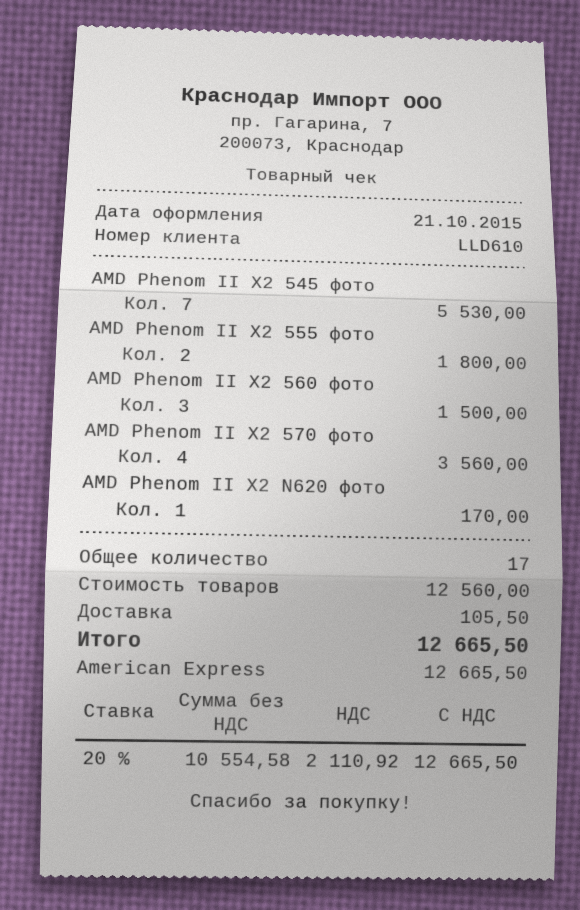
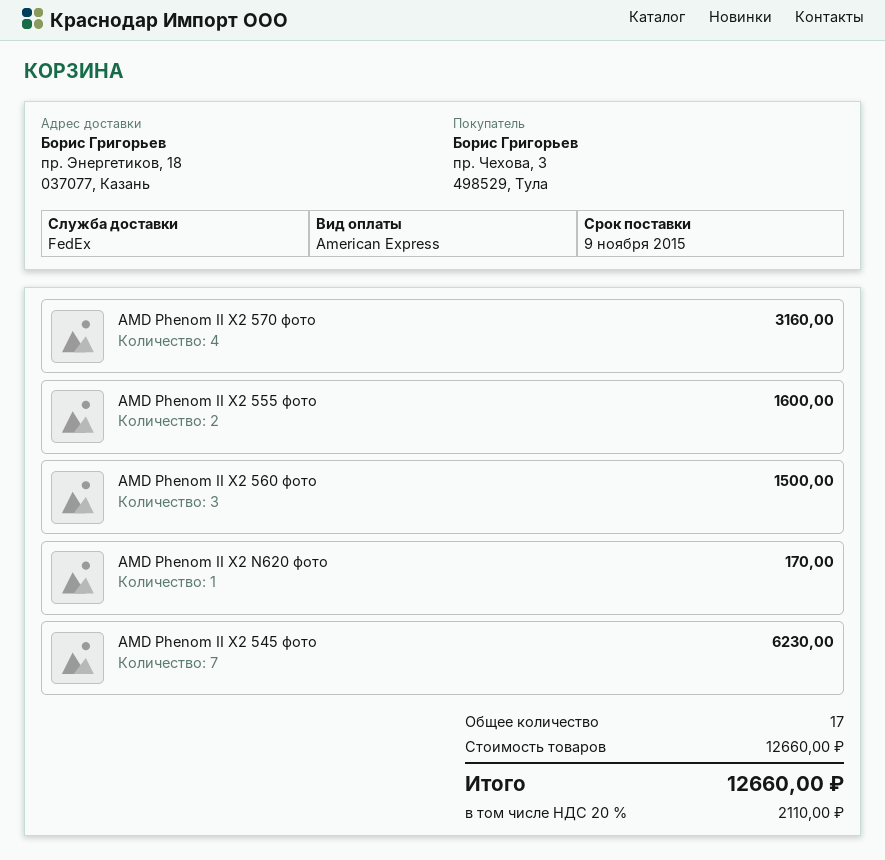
AMD Phenom II X2 545 фото: 7 for 5530.00 -> 7 for 6230.00
AMD Phenom II X2 555 фото: 2 for 1800.00 -> 2 for 1600.00
AMD Phenom II X2 570 фото: 4 for 3560.00 -> 4 for 3160.00
subtotal: 12560.00 -> 12660.00
shipping: 105.50 -> none
tax: 20% = 2110.92 -> 20% = 2110.00
total: 12665.50 -> 12660.00

